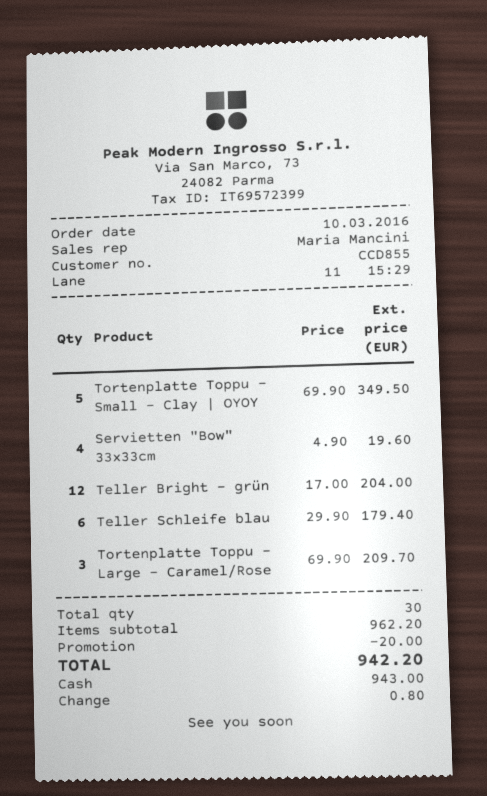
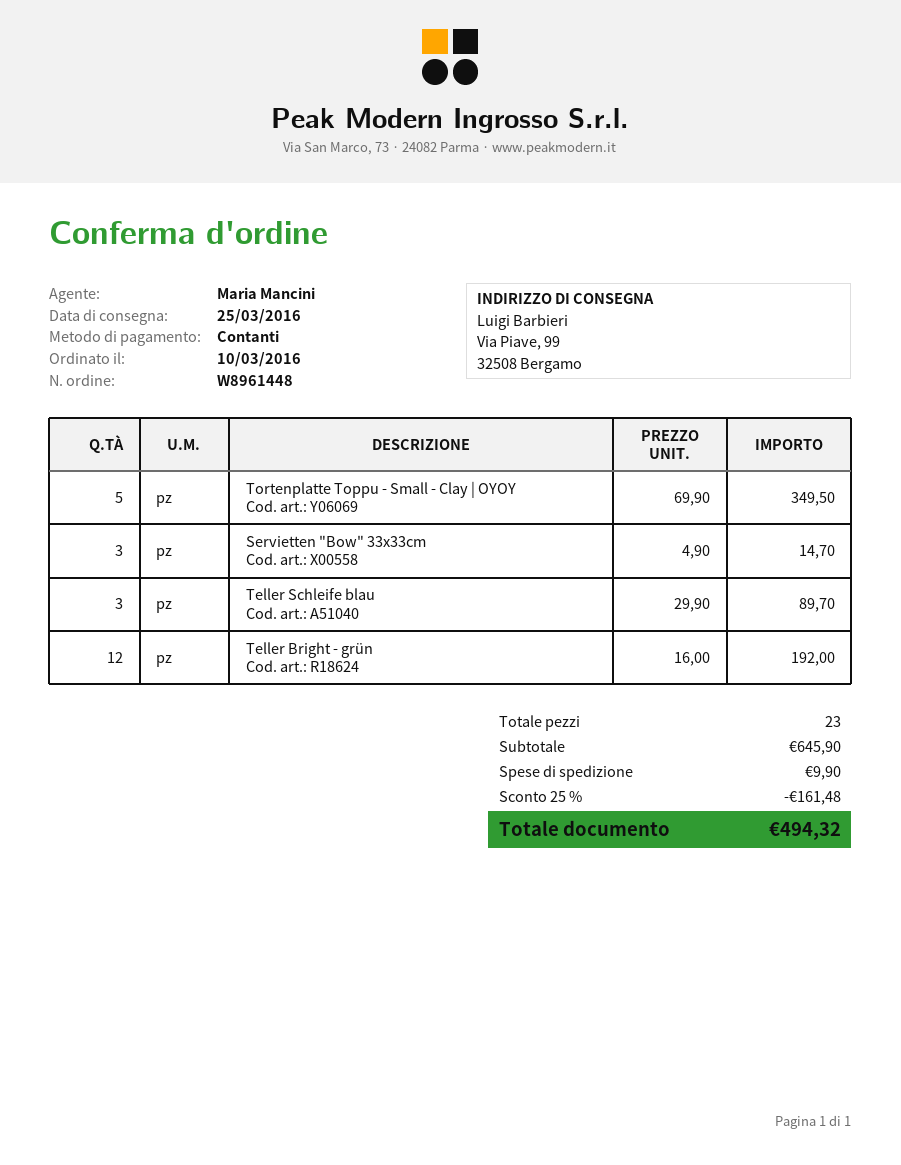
Servietten "Bow" 33x33cm: 4 x 4.90 = 19.60 -> 3 x 4.90 = 14.70
Teller Bright - grün: 12 x 17.00 = 204.00 -> 12 x 16.00 = 192.00
Teller Schleife blau: 6 x 29.90 = 179.40 -> 3 x 29.90 = 89.70
Tortenplatte Toppu - Large - Caramel/Rose: 3 x 69.90 = 209.70 -> none
total quantity: 30 -> 23
subtotal: 962.20 -> 645.90
discount: 20.00 -> 161.48
shipping: none -> 9.90
total: 942.20 -> 494.32

